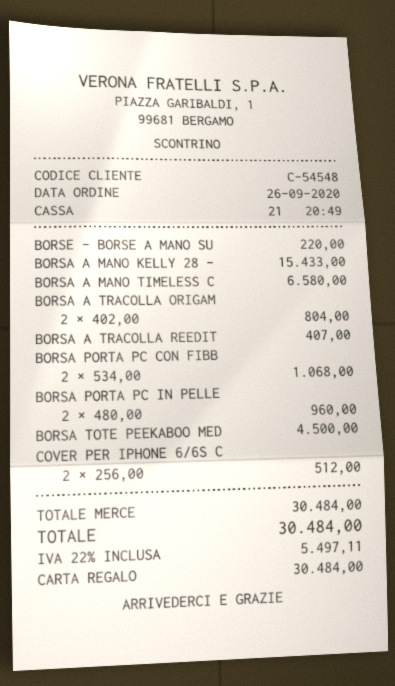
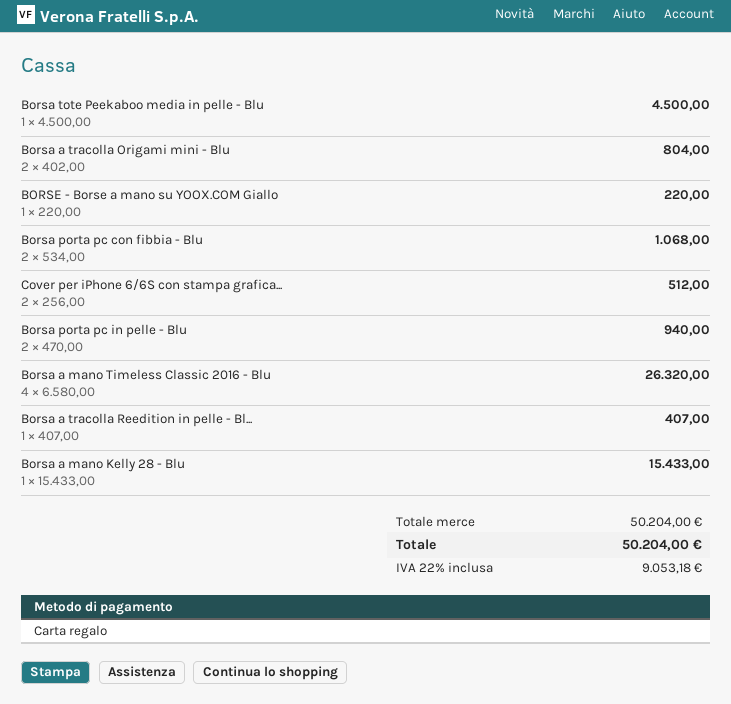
BORSA A MANO TIMELESS C: 1 x 6580.00 = 6580.00 -> 4 x 6580.00 = 26320.00
BORSA PORTA PC IN PELLE: 2 x 480.00 = 960.00 -> 2 x 470.00 = 940.00
subtotal: 30484.00 -> 50204.00
tax: 22% = 5497.11 -> 22% = 9053.18
total: 30484.00 -> 50204.00

